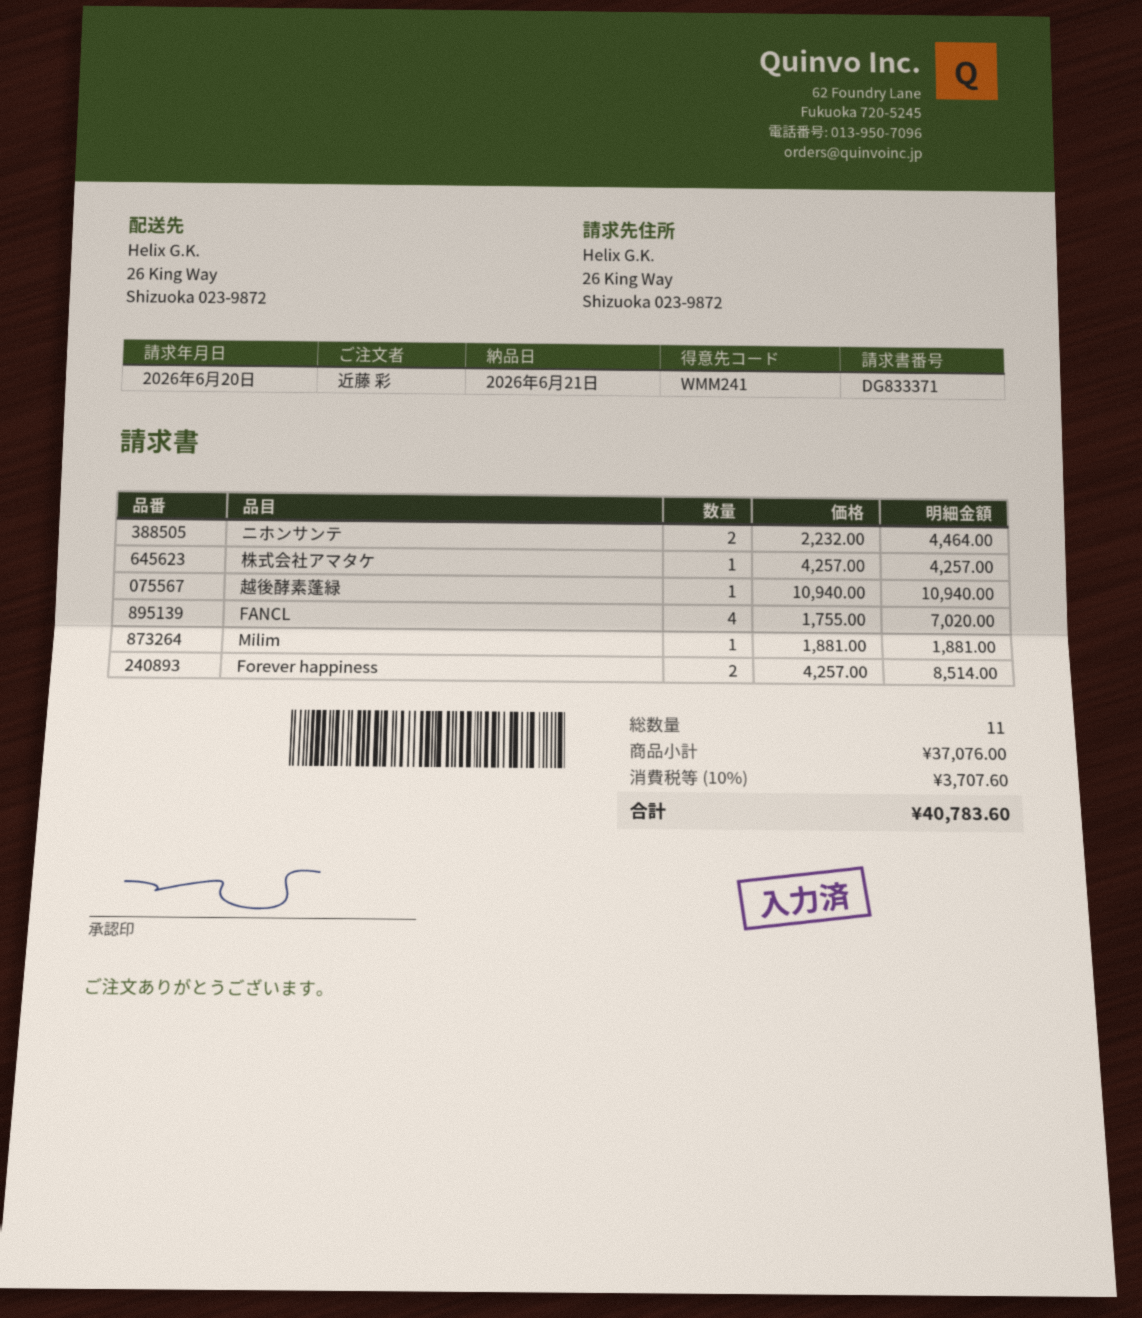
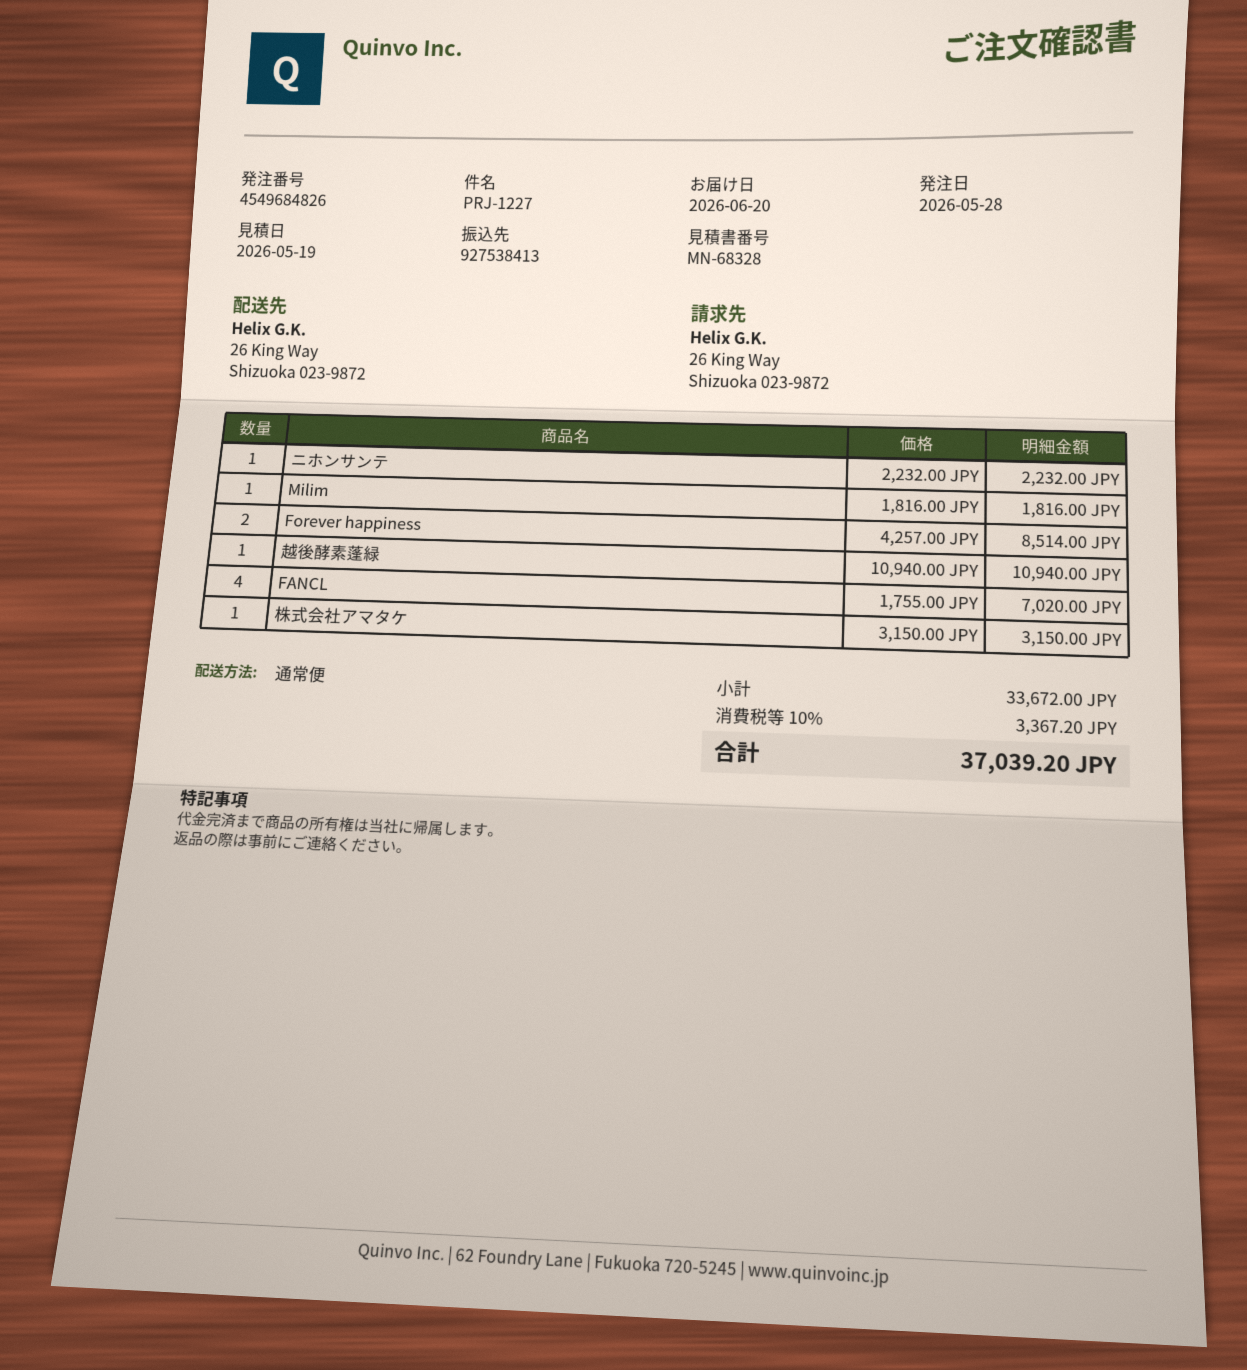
delivery date: 2026-06-21 -> 2026-06-20
ニホンサンテ: 2 x 2232.00 = 4464.00 -> 1 x 2232.00 = 2232.00
株式会社アマタケ: 1 x 4257.00 = 4257.00 -> 1 x 3150.00 = 3150.00
Milim: 1 x 1881.00 = 1881.00 -> 1 x 1816.00 = 1816.00
subtotal: 37076.00 -> 33672.00
tax: 10% = 3707.60 -> 10% = 3367.20
total: 40783.60 -> 37039.20

